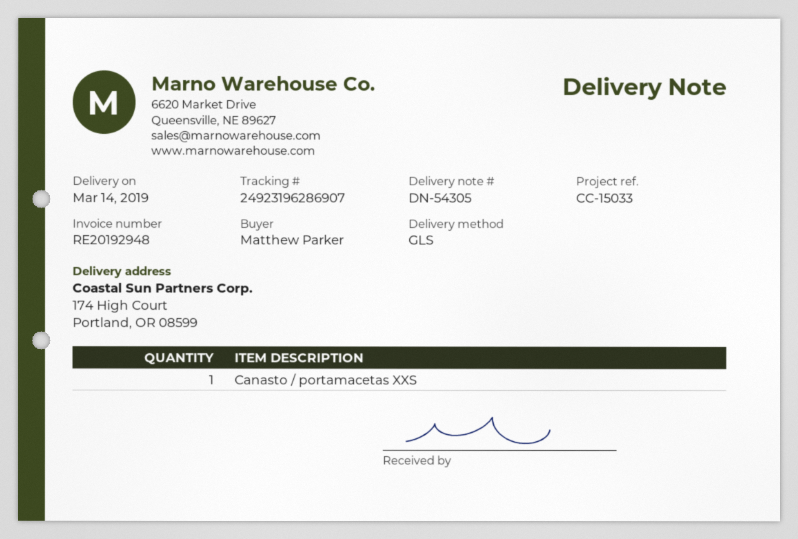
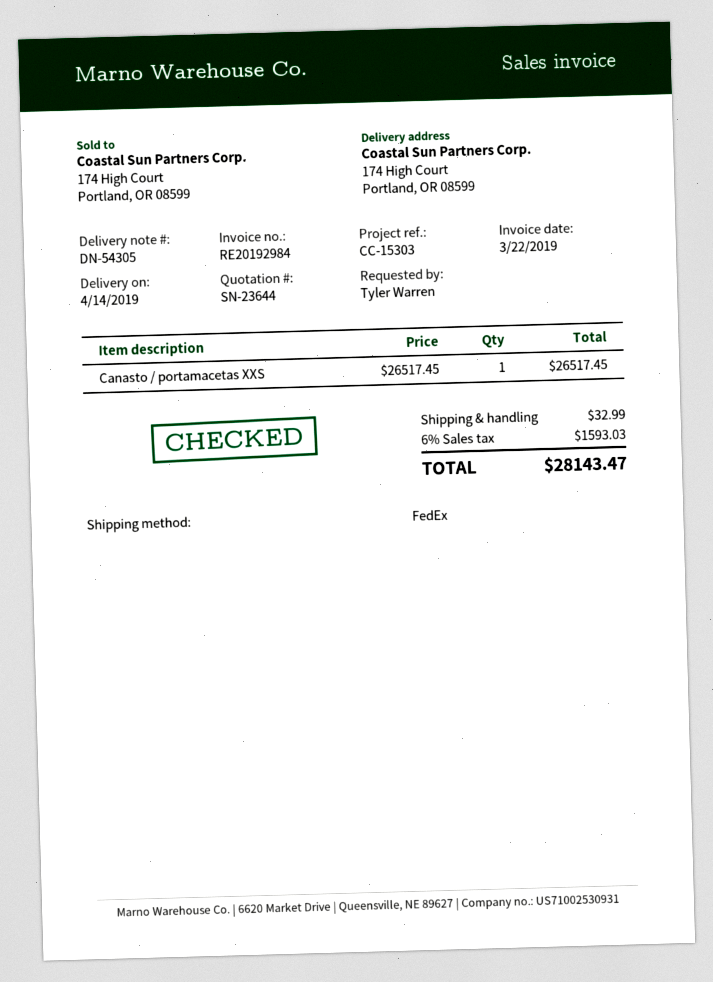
delivery date: 2019-03-14 -> 2019-04-14
invoice number: RE20192948 -> RE20192984
reference: CC-15033 -> CC-15303
ordered by: Matthew Parker -> Tyler Warren
shipping method: GLS -> FedEx

